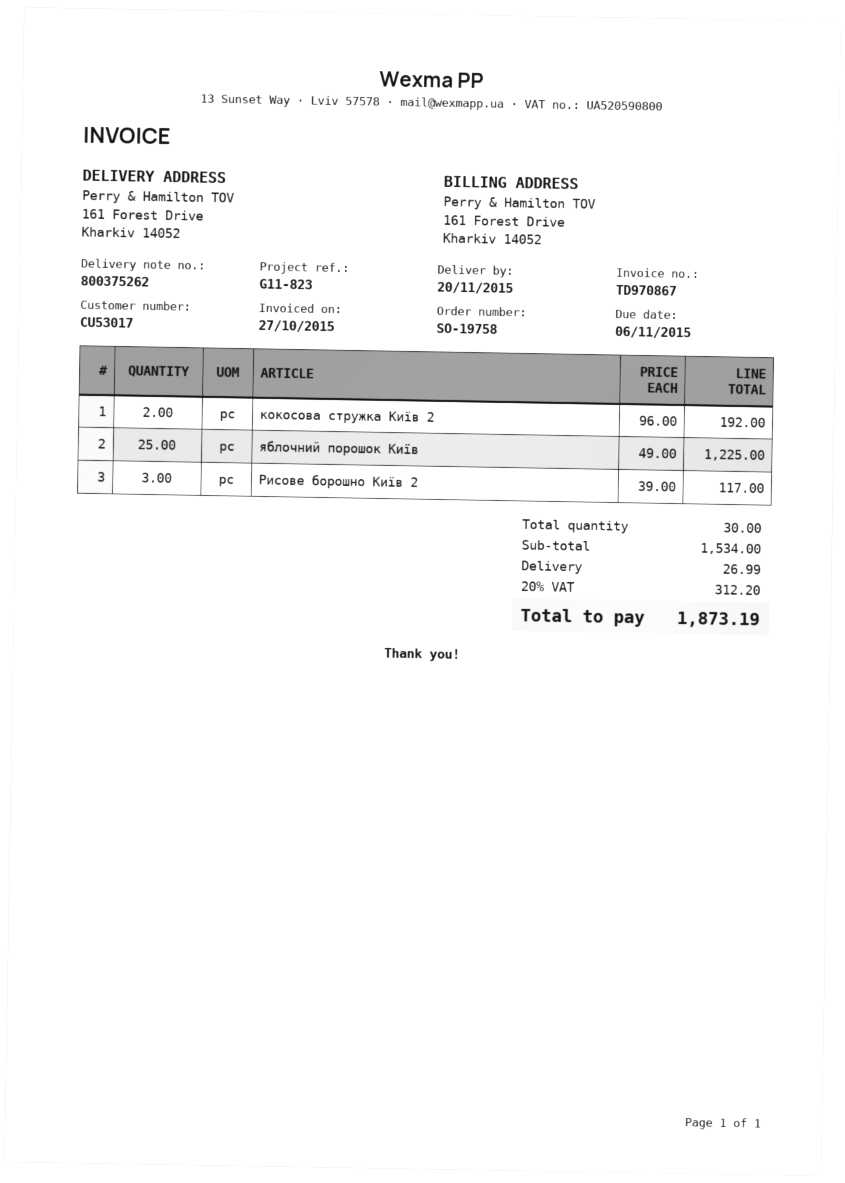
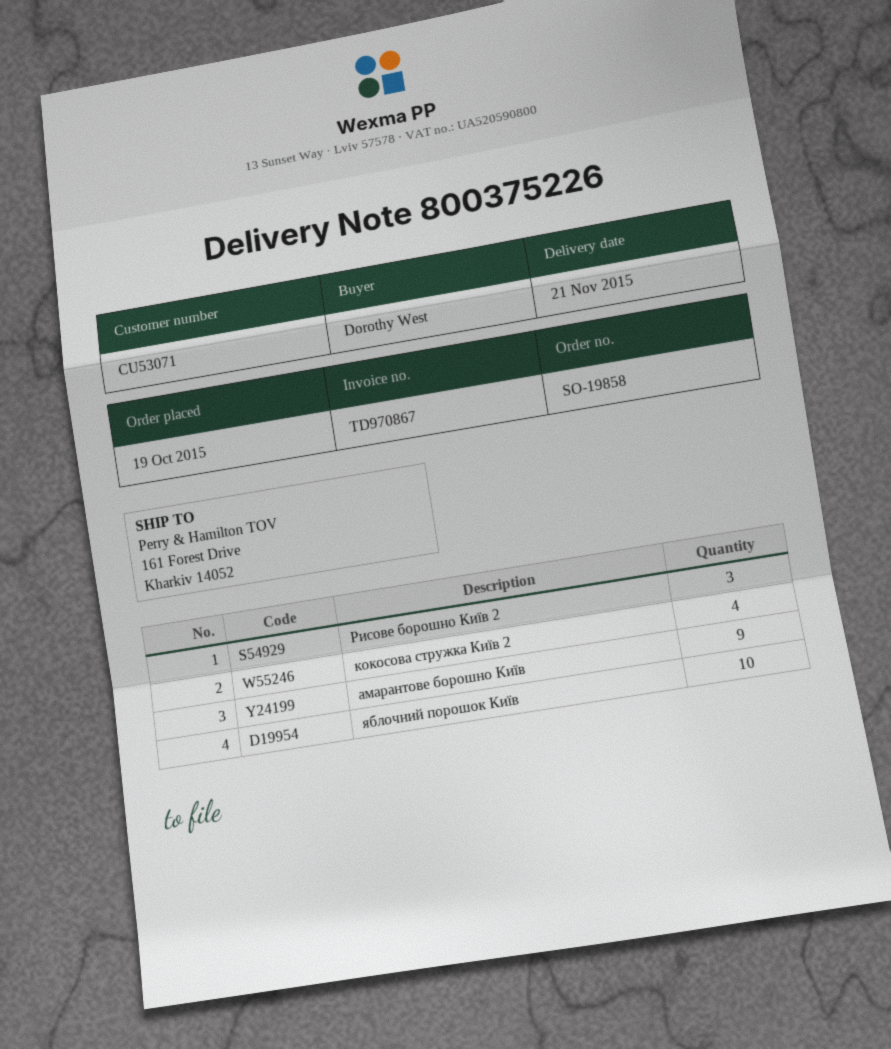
order number: SO-19758 -> SO-19858
delivery note number: 800375262 -> 800375226
delivery date: 2015-11-20 -> 2015-11-21
customer number: CU53017 -> CU53071
кокосова стружка Київ 2: 2 -> 4
яблочний порошок Київ: 25 -> 10
амарантове борошно Київ: none -> 9

